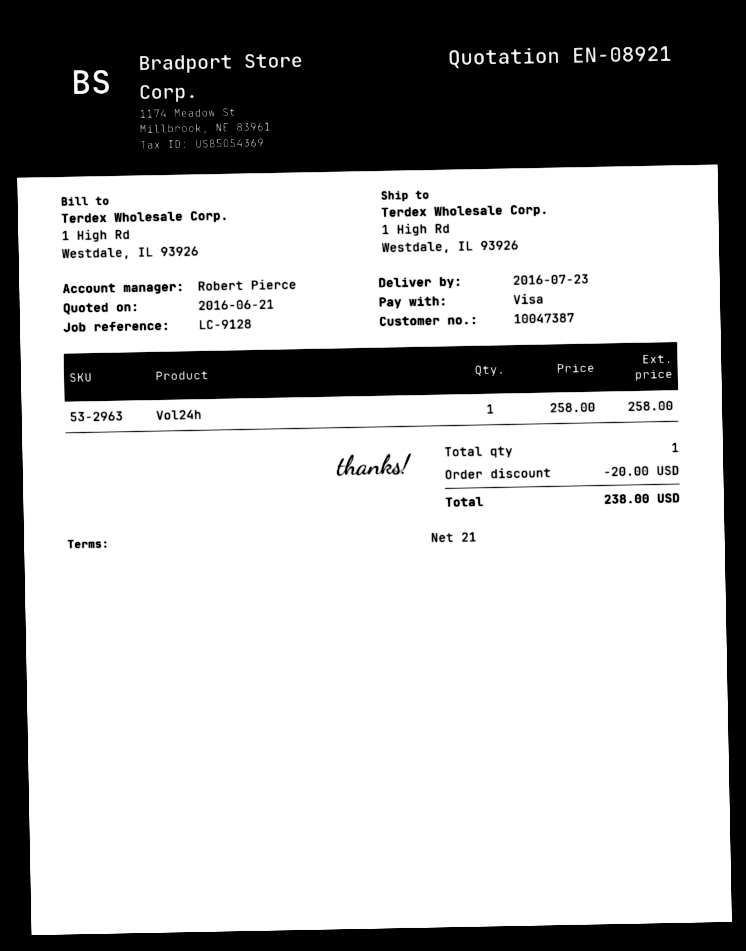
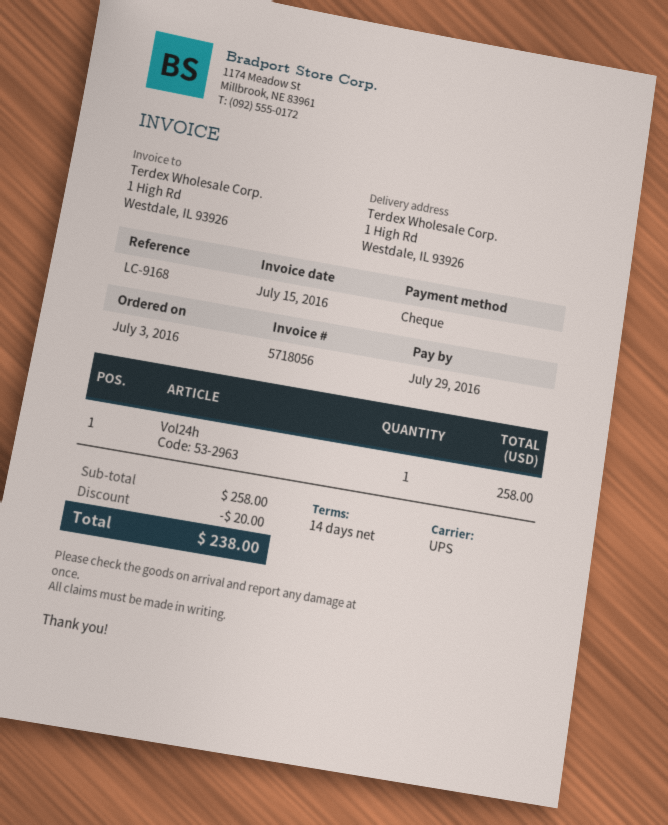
payment terms: 21 days -> 14 days
reference: LC-9128 -> LC-9168
payment method: Visa -> cheque

